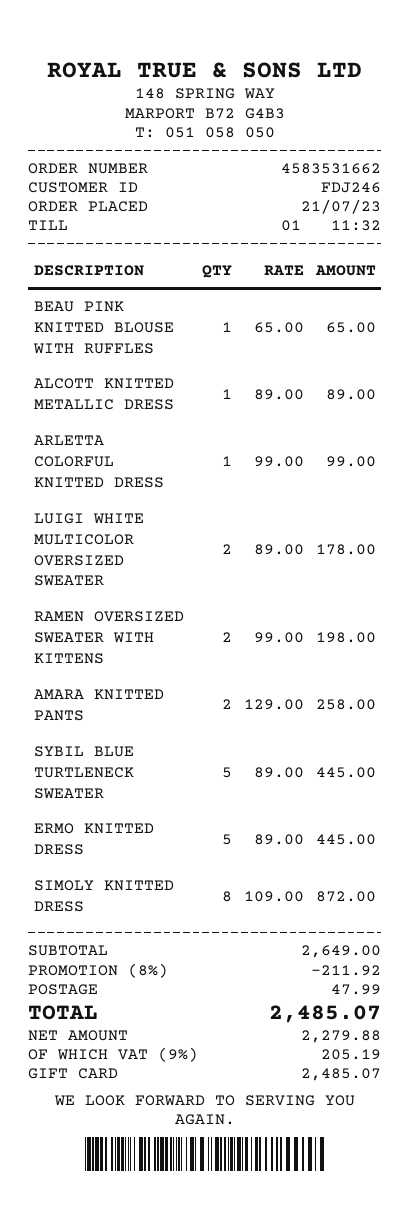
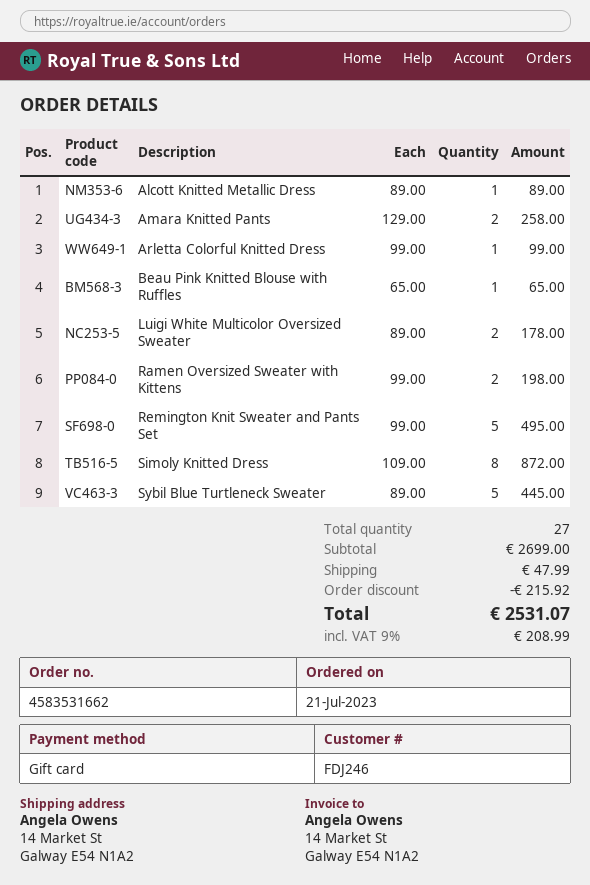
ERMO KNITTED DRESS: 5 x 89.00 = 445.00 -> none
Remington Knit Sweater and Pants Set: none -> 5 x 99.00 = 495.00
subtotal: 2649.00 -> 2699.00
discount: 211.92 -> 215.92
tax: 9% = 205.19 -> 9% = 208.99
total: 2485.07 -> 2531.07

